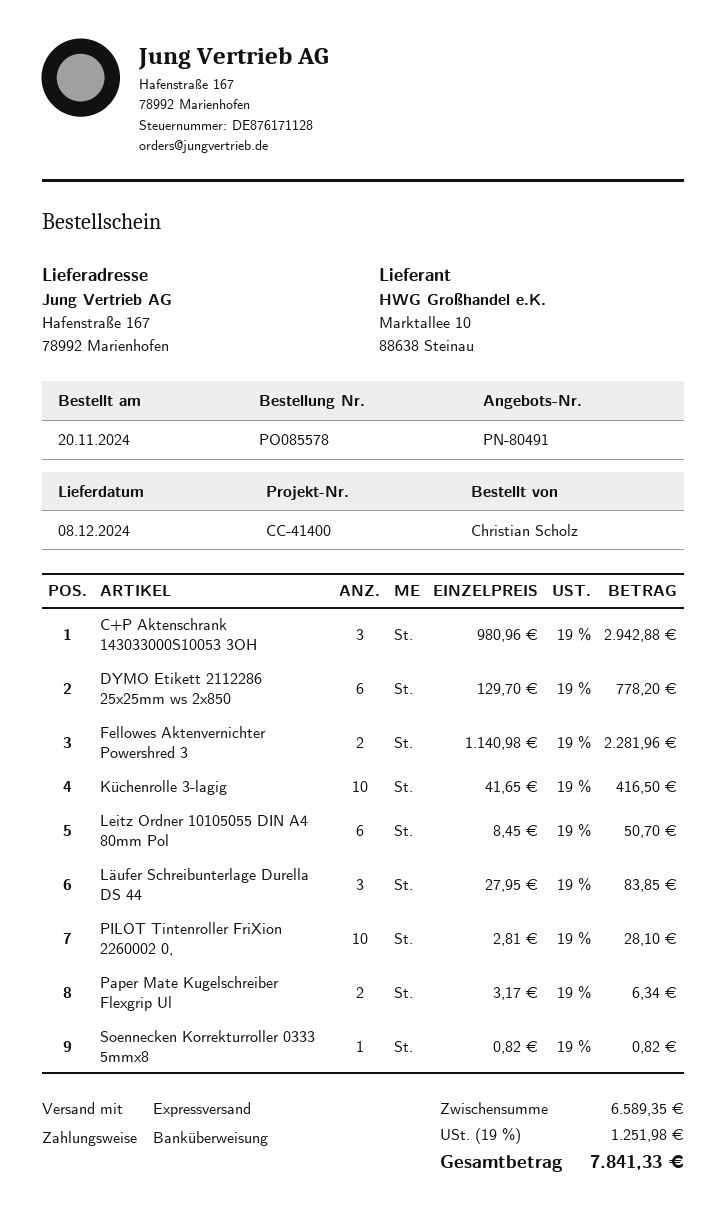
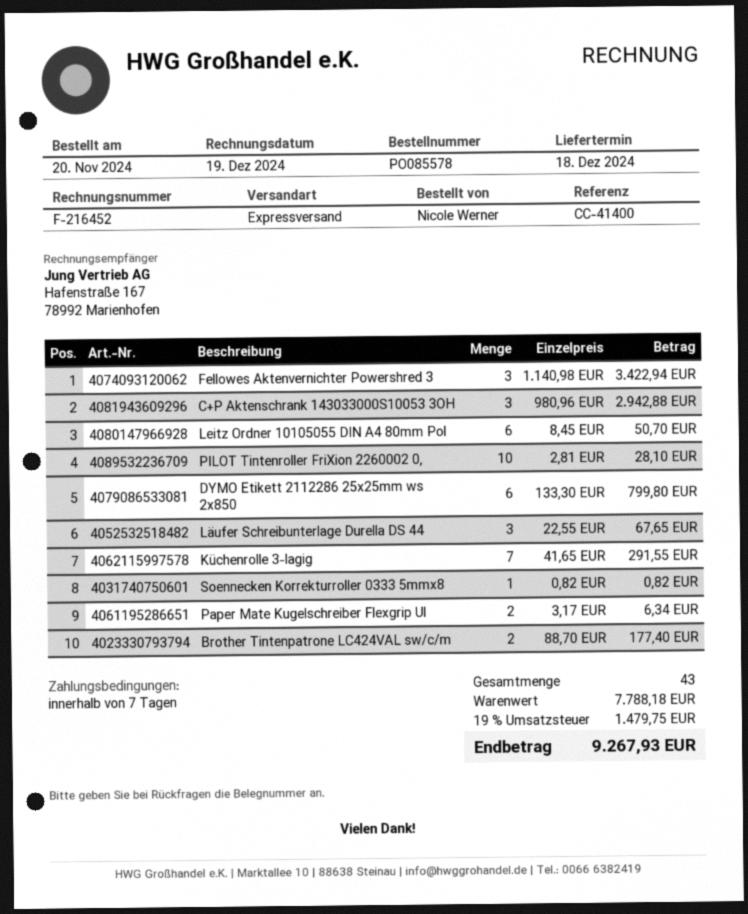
delivery date: 2024-12-08 -> 2024-12-18
ordered by: Christian Scholz -> Nicole Werner
DYMO Etikett 2112286 25x25mm ws 2x850: 6 x 129.70 = 778.20 -> 6 x 133.30 = 799.80
Fellowes Aktenvernichter Powershred 3: 2 x 1140.98 = 2281.96 -> 3 x 1140.98 = 3422.94
Küchenrolle 3-lagig: 10 x 41.65 = 416.50 -> 7 x 41.65 = 291.55
Läufer Schreibunterlage Durella DS 44: 3 x 27.95 = 83.85 -> 3 x 22.55 = 67.65
Brother Tintenpatrone LC424VAL sw/c/m: none -> 2 x 88.70 = 177.40
subtotal: 6589.35 -> 7788.18
tax: 19% = 1251.98 -> 19% = 1479.75
total: 7841.33 -> 9267.93

